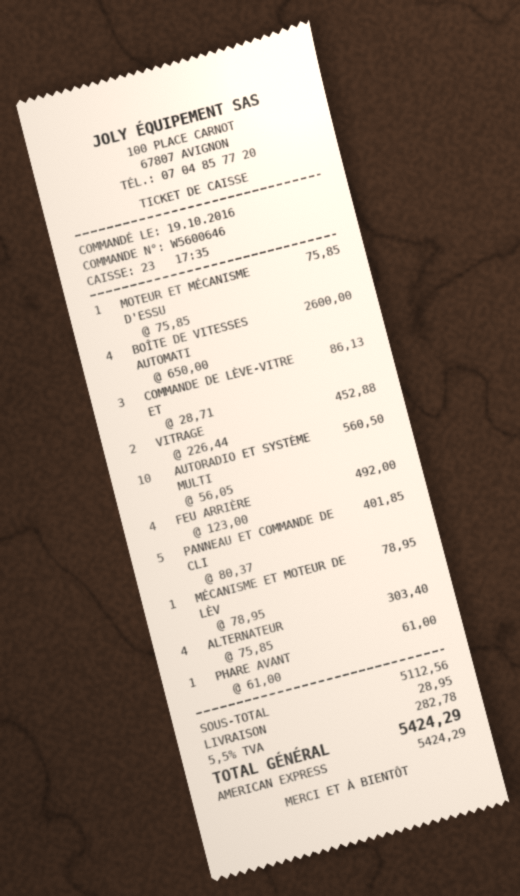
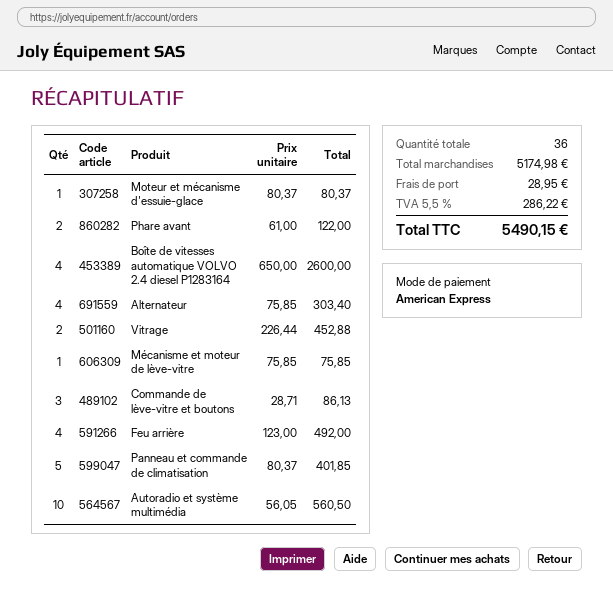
MOTEUR ET MÉCANISME D'ESSU: 1 x 75.85 = 75.85 -> 1 x 80.37 = 80.37
MÉCANISME ET MOTEUR DE LÈV: 1 x 78.95 = 78.95 -> 1 x 75.85 = 75.85
PHARE AVANT: 1 x 61.00 = 61.00 -> 2 x 61.00 = 122.00
subtotal: 5112.56 -> 5174.98
tax: 5.5% = 282.78 -> 5.5% = 286.22
total: 5424.29 -> 5490.15

